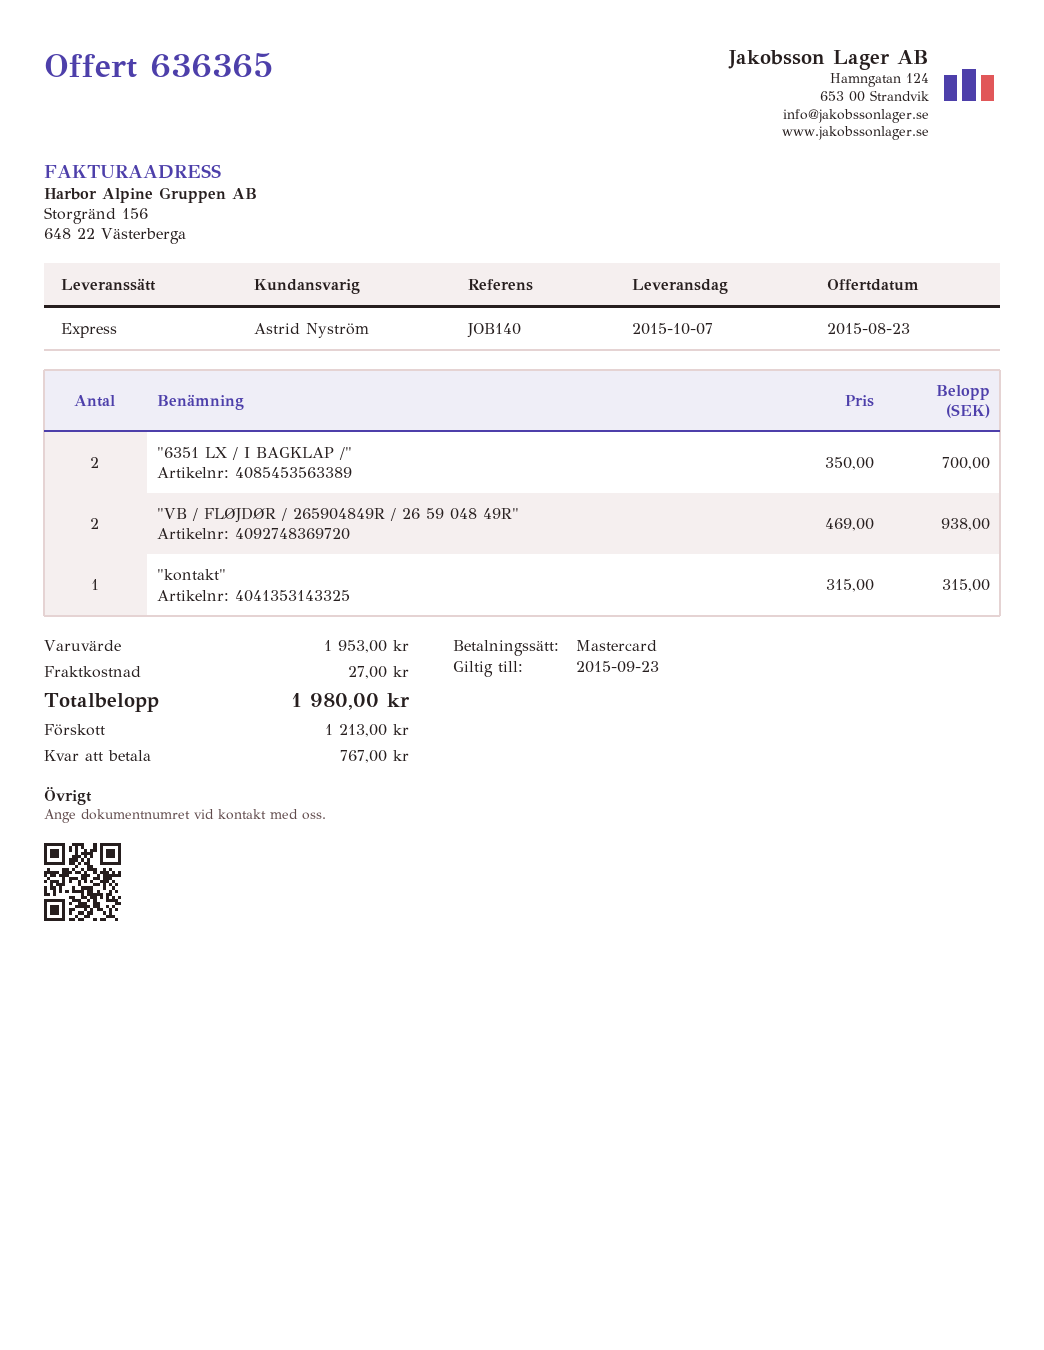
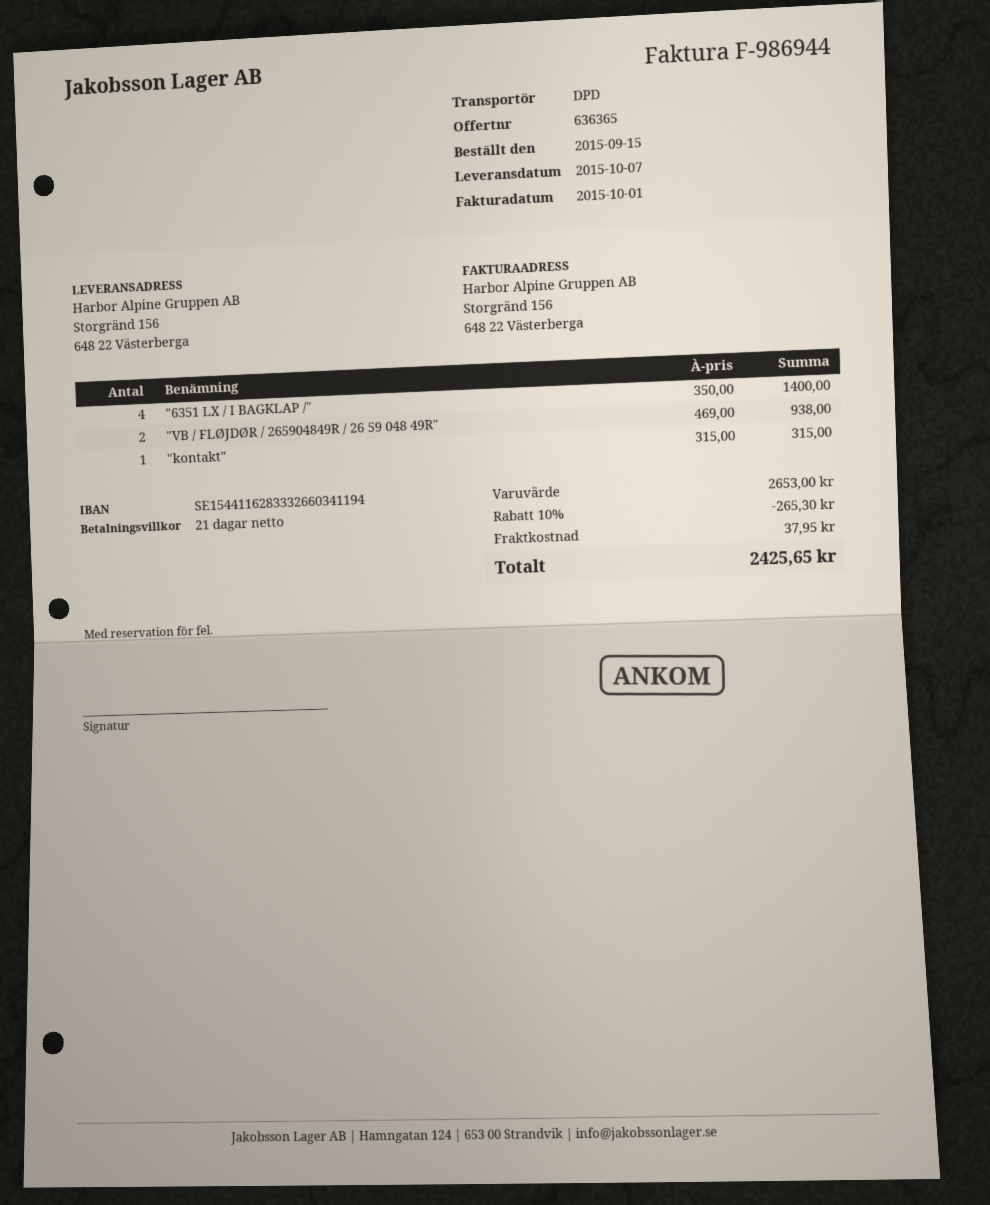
shipping method: express -> DPD
"6351 LX / I BAGKLAP /": 2 x 350.00 = 700.00 -> 4 x 350.00 = 1400.00
subtotal: 1953.00 -> 2653.00
discount: none -> 10% = 265.30
shipping: 27.00 -> 37.95
total: 1980.00 -> 2425.65

